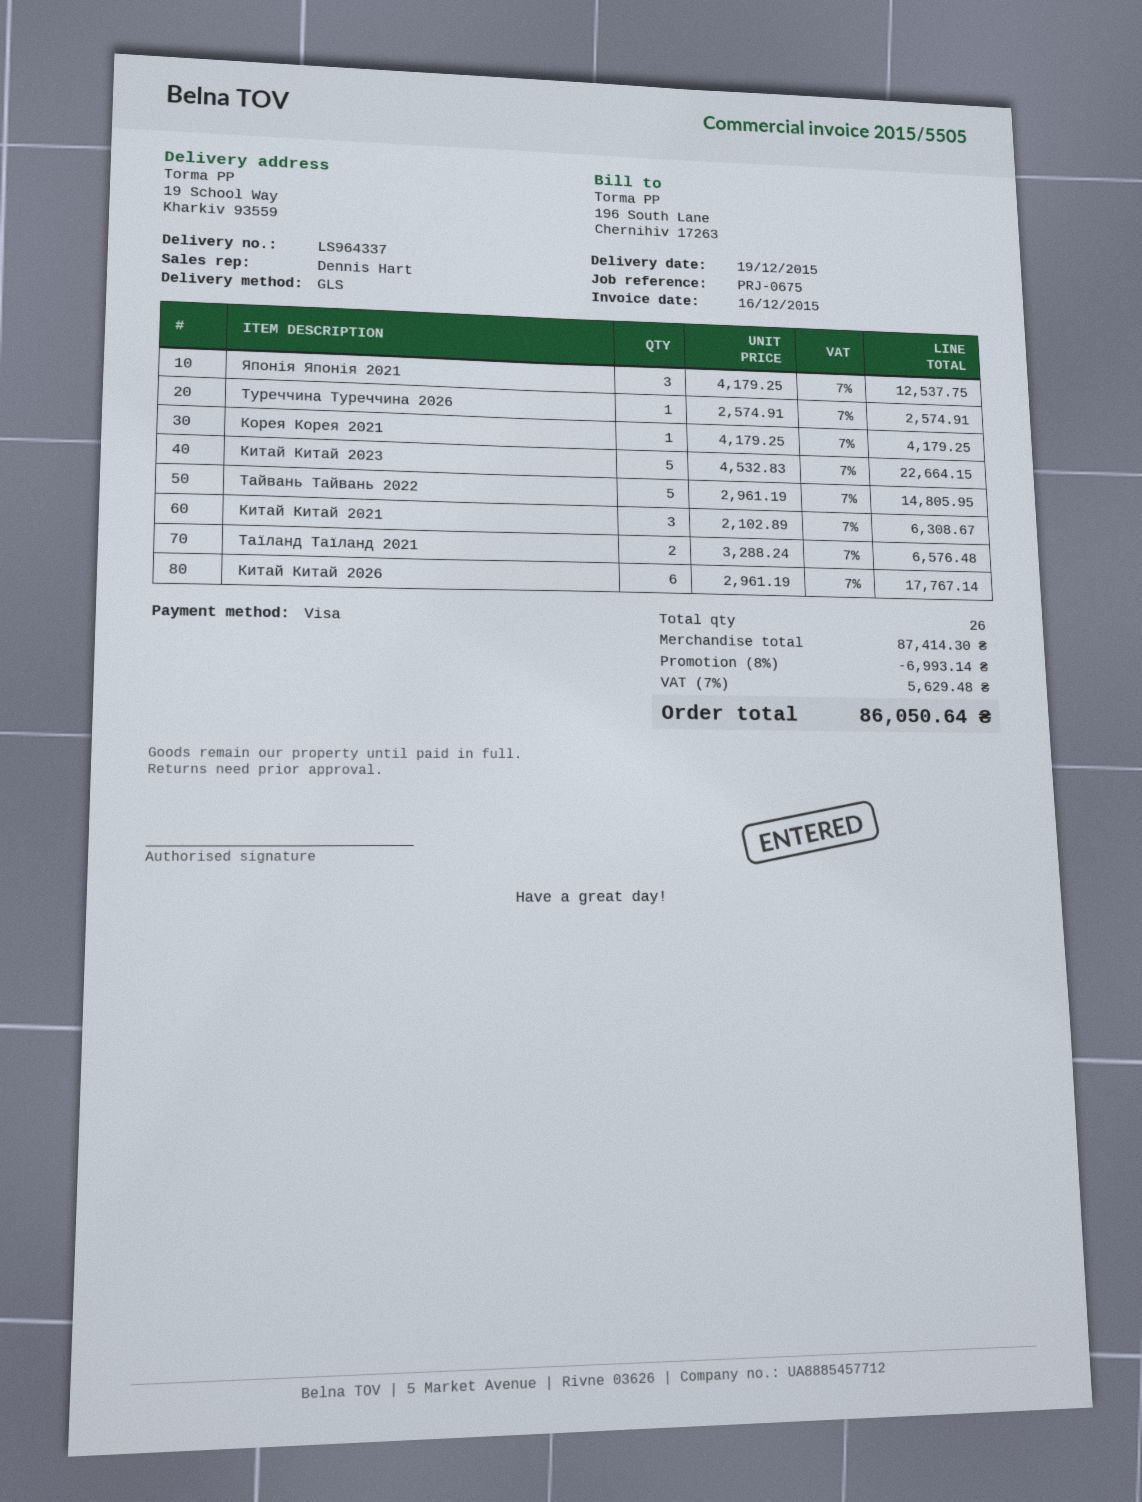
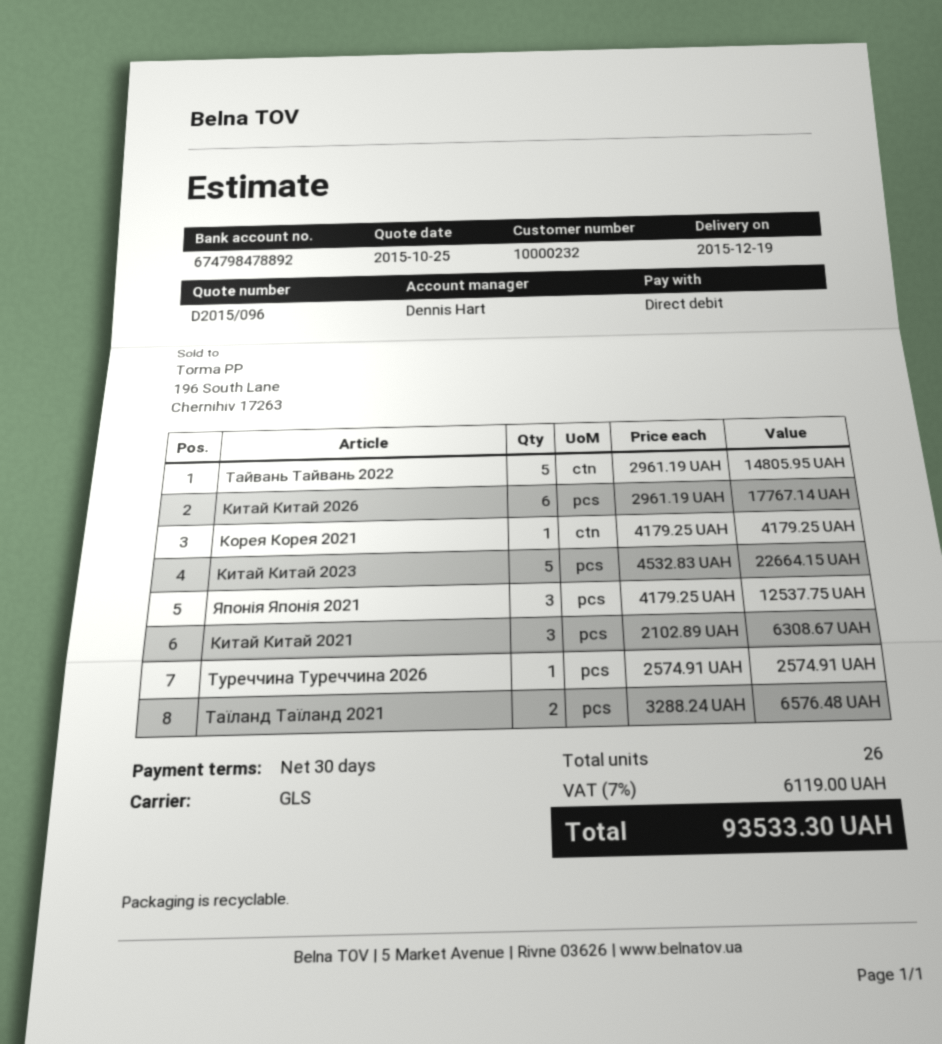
payment method: Visa -> direct debit
discount: 8% = 6993.14 -> none
tax: 7% = 5629.48 -> 7% = 6119.00
total: 86050.64 -> 93533.30

